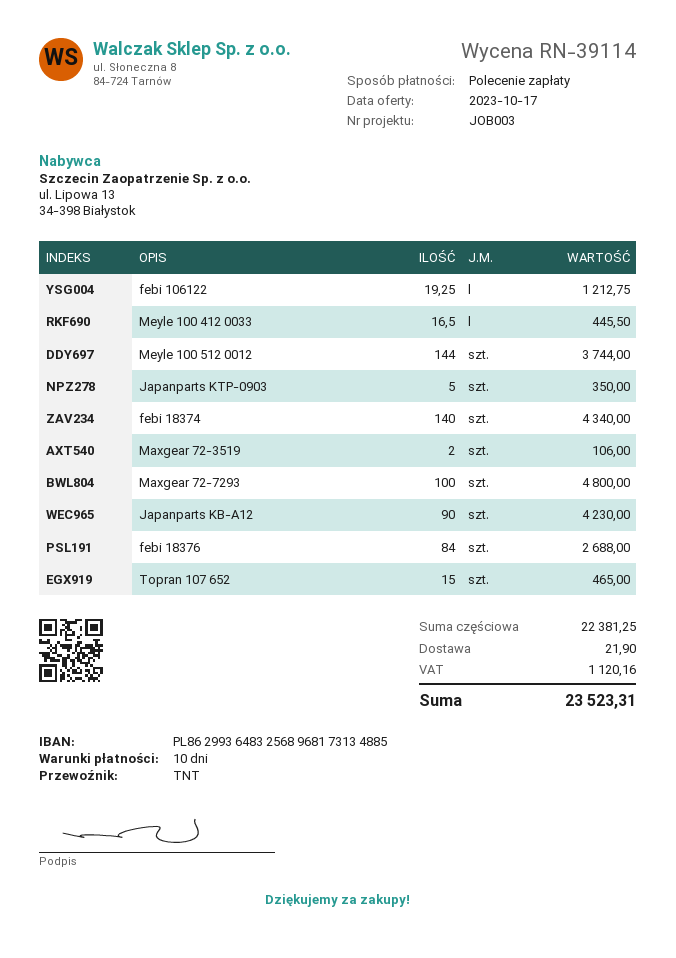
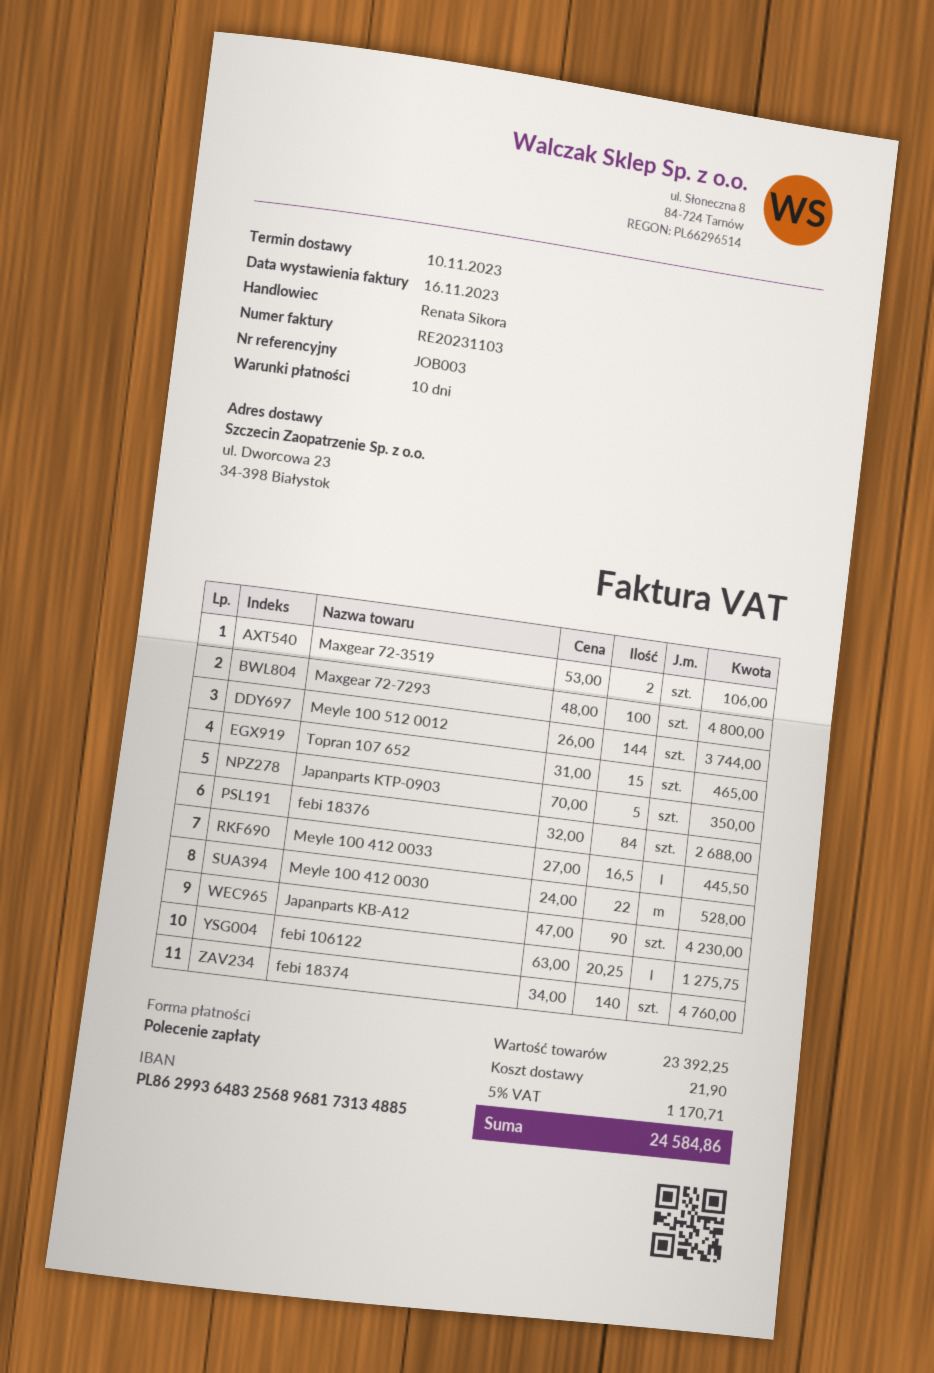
febi 106122: 19.25 for 1212.75 -> 20.25 for 1275.75
febi 18374: 140 for 4340.00 -> 140 for 4760.00
Meyle 100 412 0030: none -> 22 for 528.00
subtotal: 22381.25 -> 23392.25
tax: 1120.16 -> 1170.71
total: 23523.31 -> 24584.86

